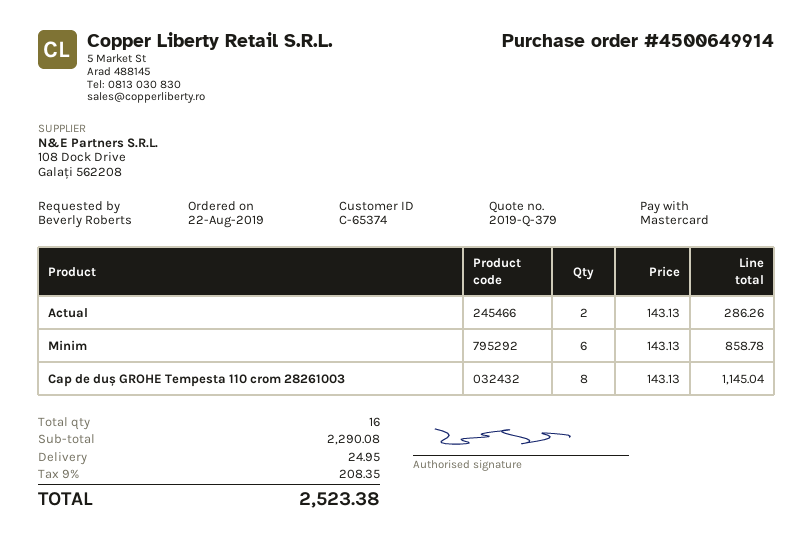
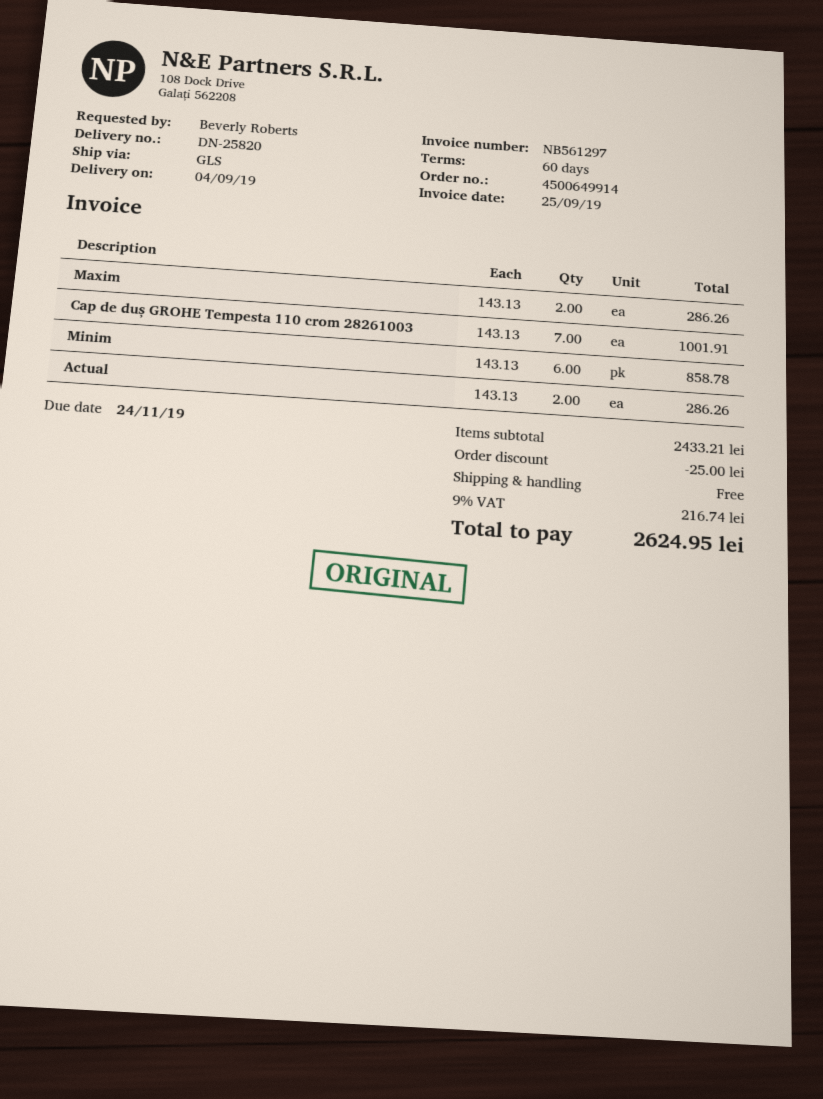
Cap de duș GROHE Tempesta 110 crom 28261003: 8 x 143.13 = 1145.04 -> 7 x 143.13 = 1001.91
Maxim: none -> 2 x 143.13 = 286.26
subtotal: 2290.08 -> 2433.21
discount: none -> 25.00
shipping: 24.95 -> 0.00
tax: 9% = 208.35 -> 9% = 216.74
total: 2523.38 -> 2624.95

